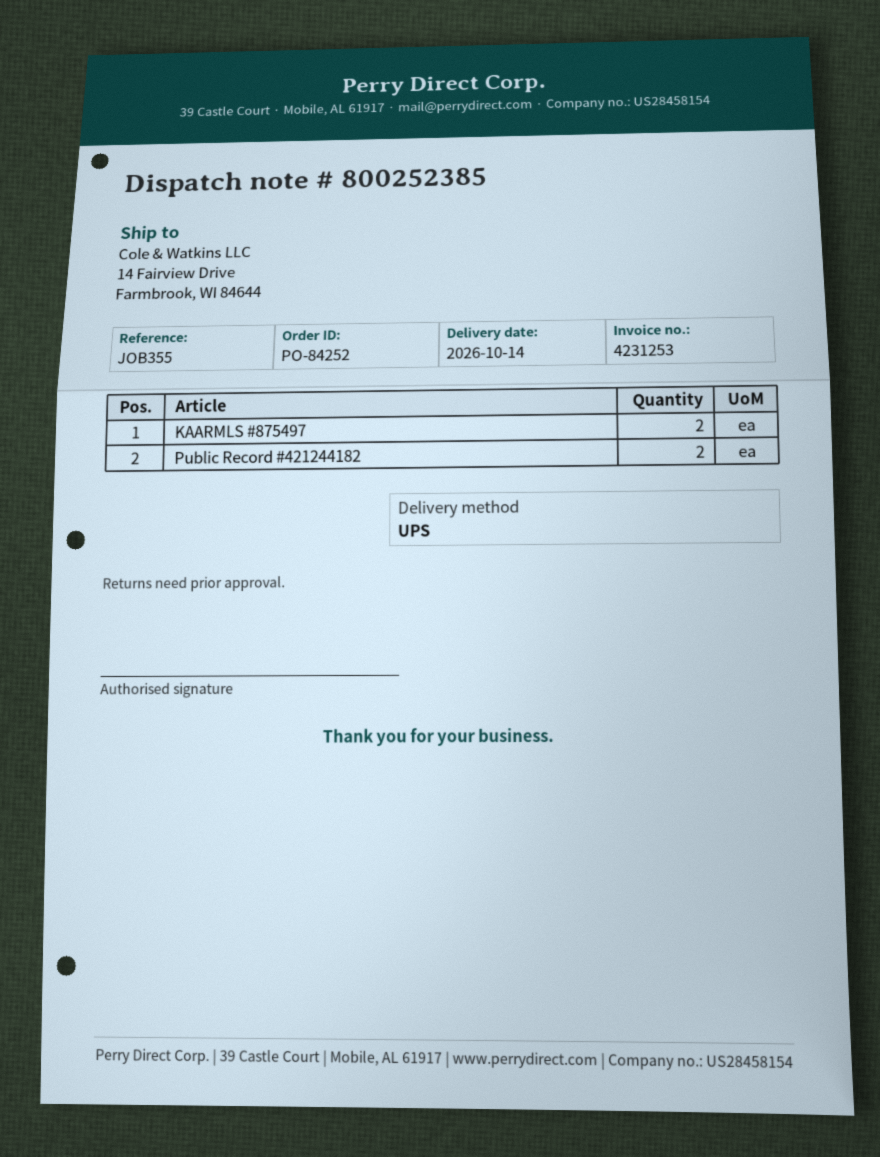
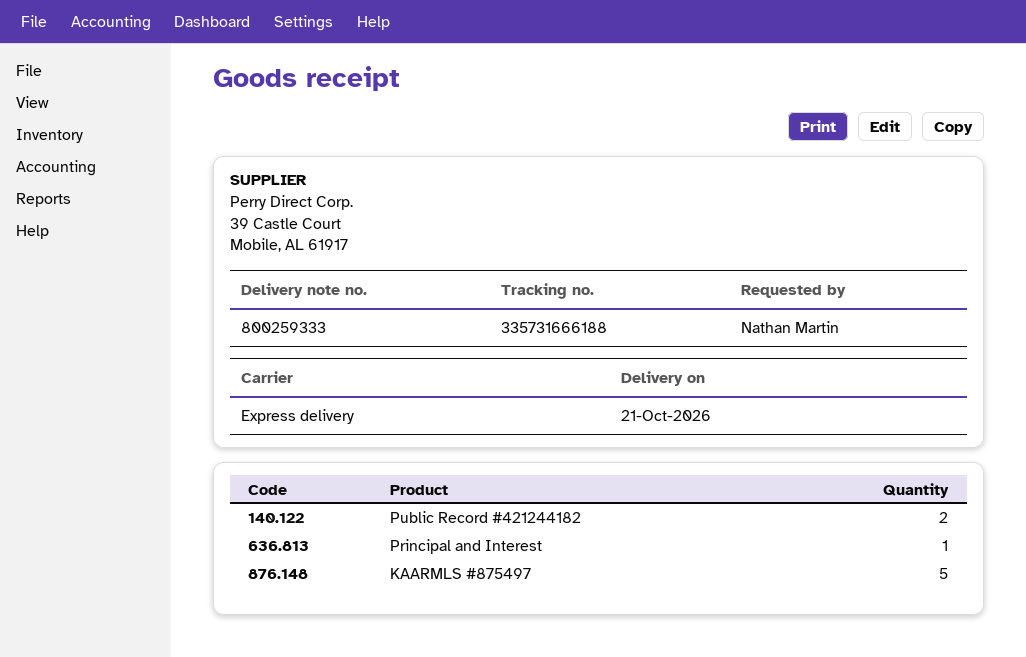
delivery note number: 800252385 -> 800259333
delivery date: 2026-10-14 -> 2026-10-21
shipping method: UPS -> express
KAARMLS #875497: 2 -> 5
Principal and Interest: none -> 1

